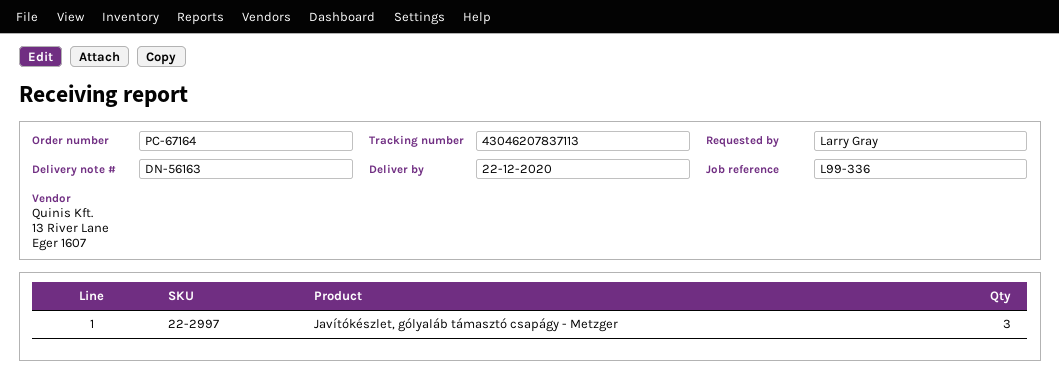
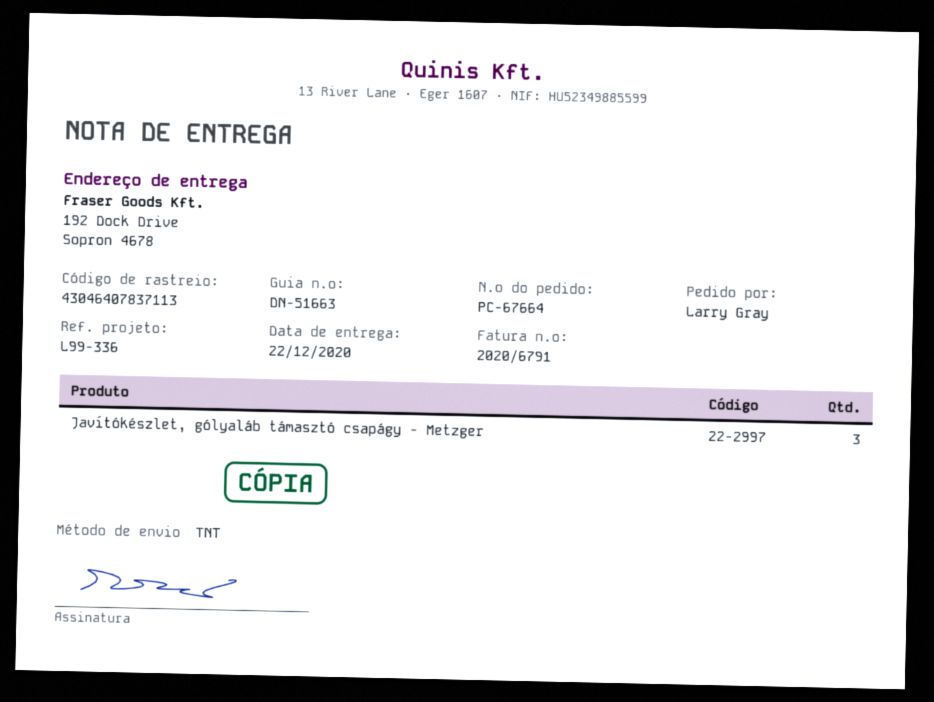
order number: PC-67164 -> PC-67664
delivery note number: DN-56163 -> DN-51663
tracking number: 43046207837113 -> 43046407837113

